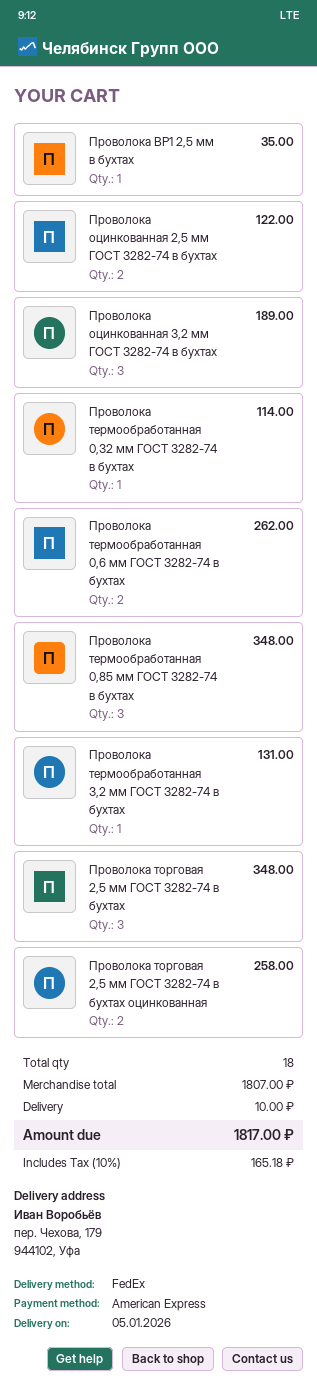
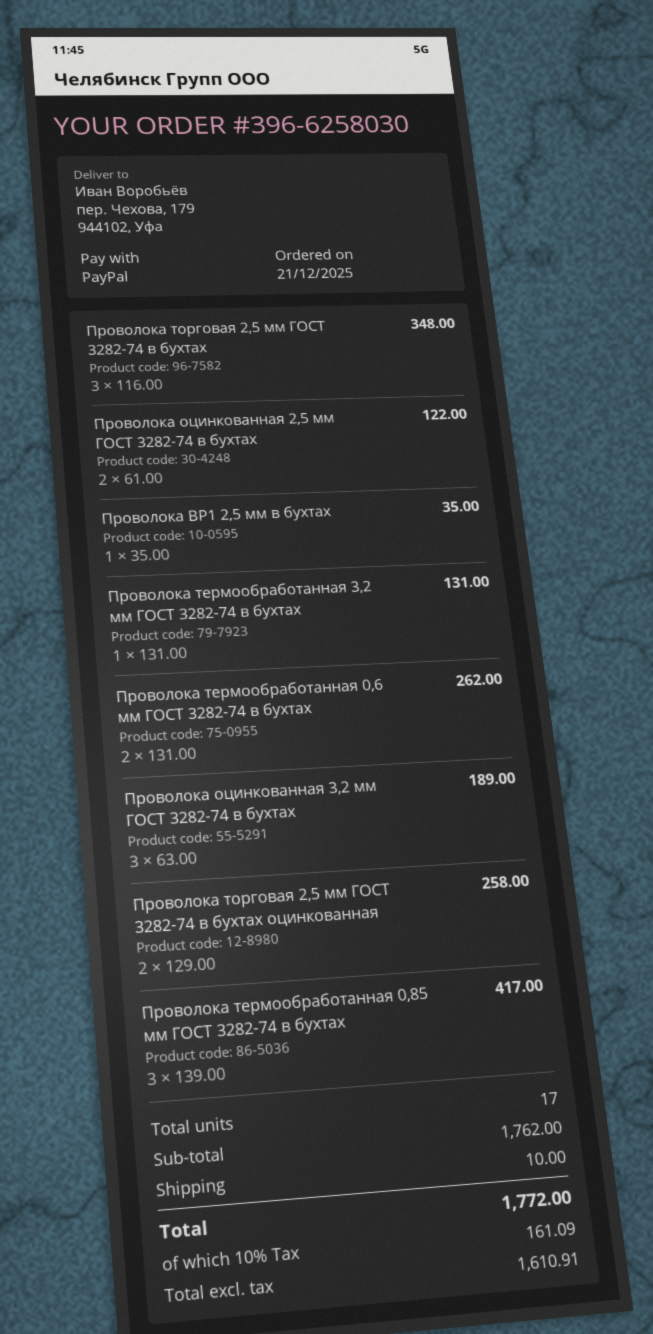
payment method: American Express -> PayPal
Проволока термообработанная 0,32 мм ГОСТ 3282-74 в бухтах: 1 for 114.00 -> none
Проволока термообработанная 0,85 мм ГОСТ 3282-74 в бухтах: 3 for 348.00 -> 3 for 417.00
total quantity: 18 -> 17
subtotal: 1807.00 -> 1762.00
tax: 10% = 165.18 -> 10% = 161.09
total: 1817.00 -> 1772.00

